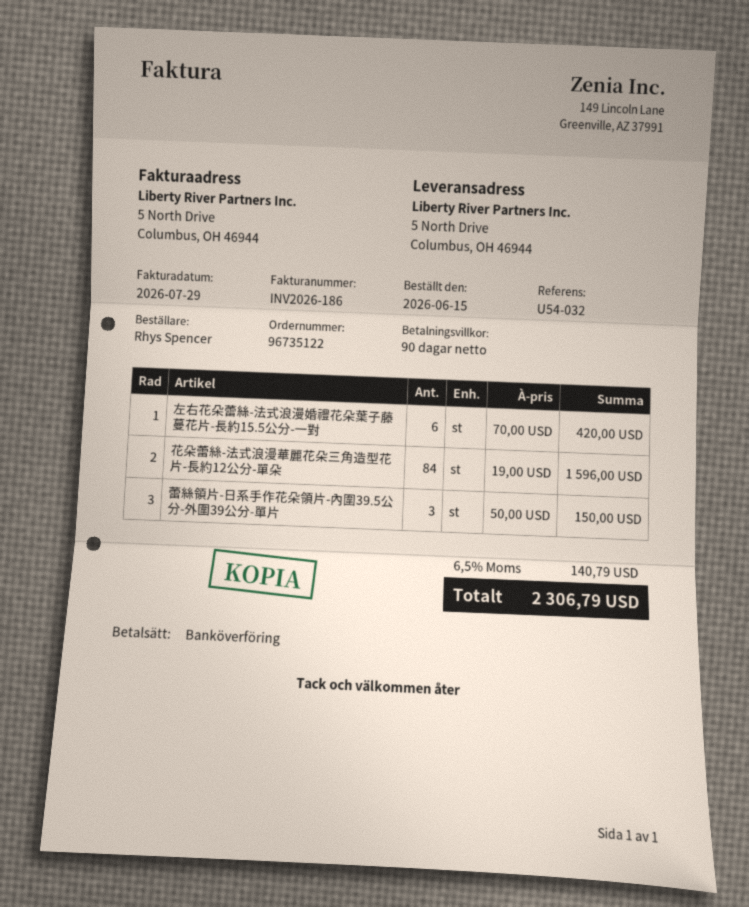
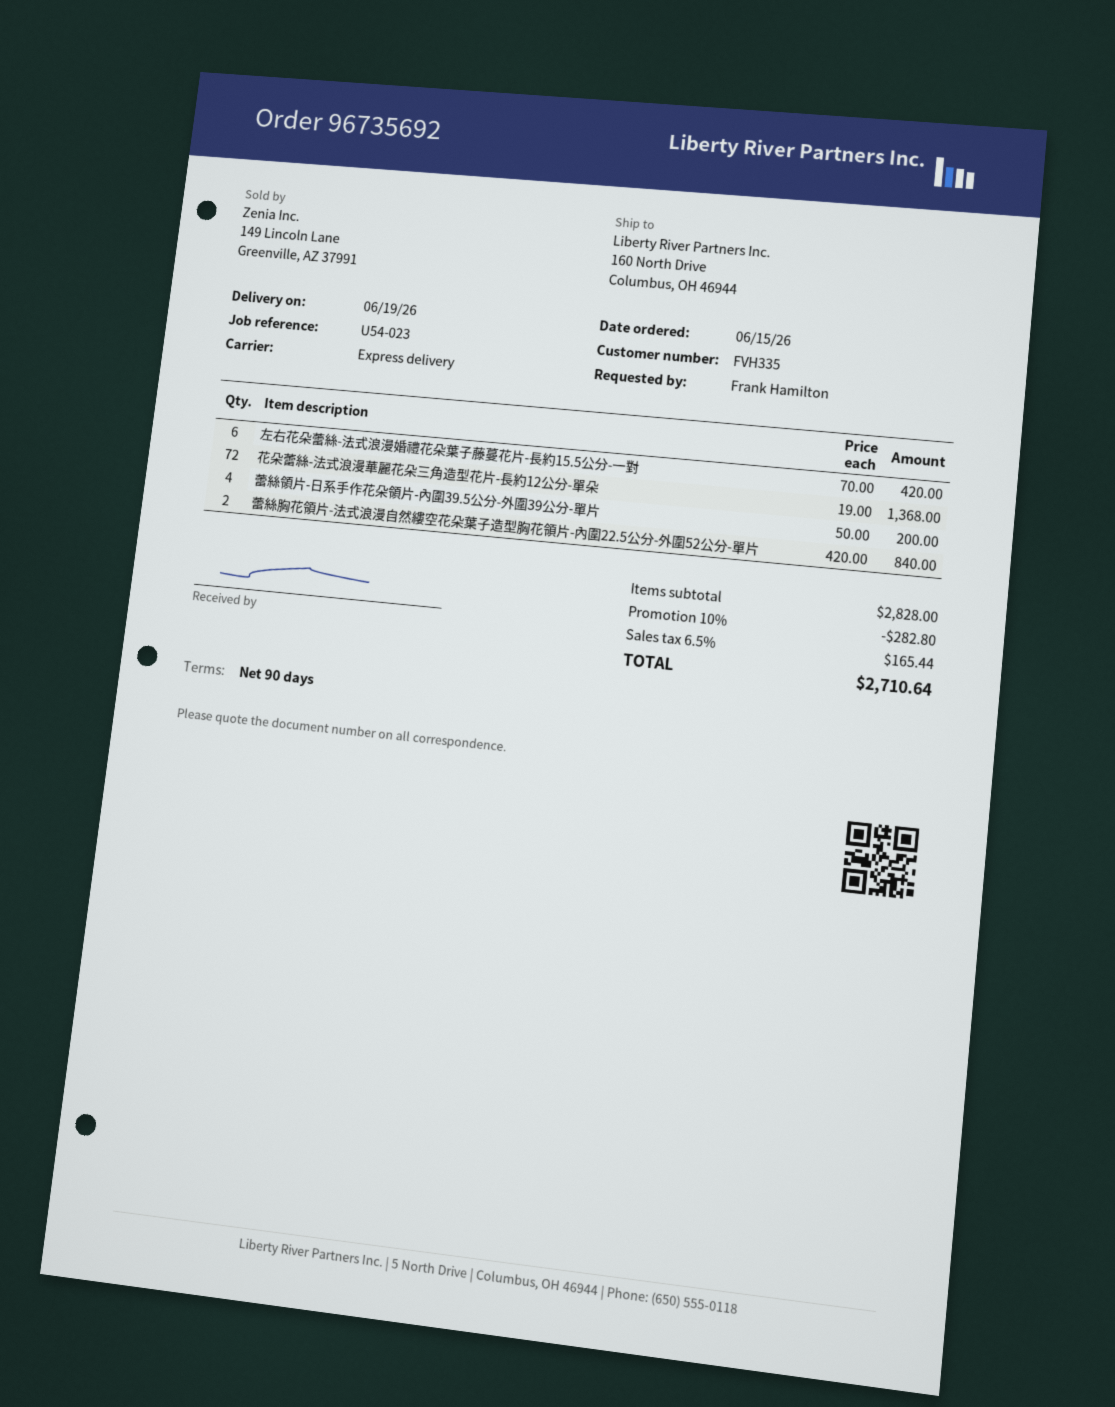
order number: 96735122 -> 96735692
reference: U54-032 -> U54-023
ordered by: Rhys Spencer -> Frank Hamilton
ship to: 5 North Drive, Columbus, OH 46944 -> 160 North Drive, Columbus, OH 46944
花朵蕾絲-法式浪漫華麗花朵三角造型花片-長約12公分-單朵: 84 x 19.00 = 1596.00 -> 72 x 19.00 = 1368.00
蕾絲領片-日系手作花朵領片-內圍39.5公分-外圍39公分-單片: 3 x 50.00 = 150.00 -> 4 x 50.00 = 200.00
蕾絲胸花領片-法式浪漫自然縷空花朵葉子造型胸花領片-內圍22.5公分-外圍52公分-單片: none -> 2 x 420.00 = 840.00
discount: none -> 10% = 282.80
tax: 6.5% = 140.79 -> 6.5% = 165.44
total: 2306.79 -> 2710.64

